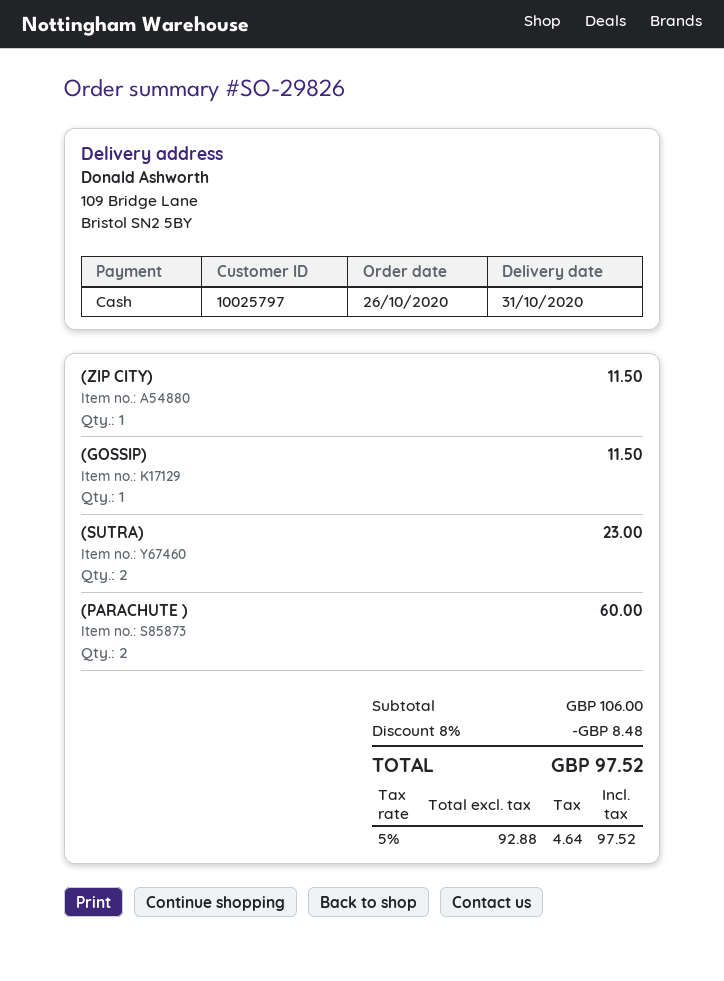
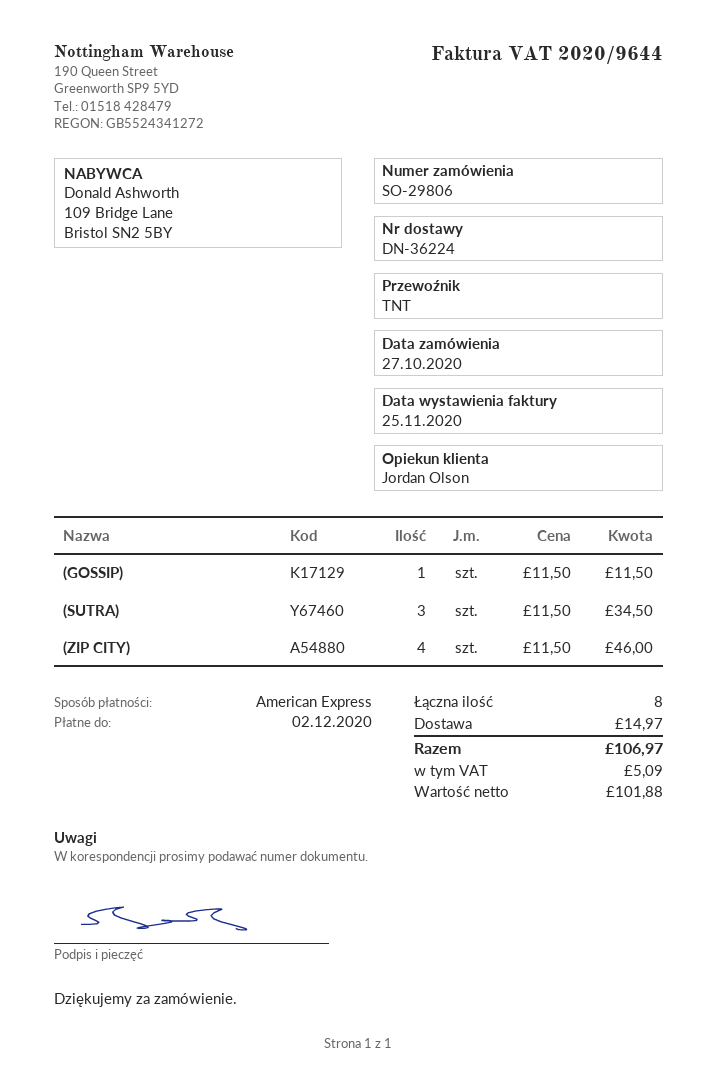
order number: SO-29826 -> SO-29806
order date: 2020-10-26 -> 2020-10-27
payment method: cash -> American Express
(ZIP CITY): 1 for 11.50 -> 4 for 46.00
(SUTRA): 2 for 23.00 -> 3 for 34.50
(PARACHUTE ): 2 for 60.00 -> none
discount: 8% = 8.48 -> none
shipping: none -> 14.97
net: 92.88 -> 101.88
tax: 4.64 -> 5.09
total: 97.52 -> 106.97

